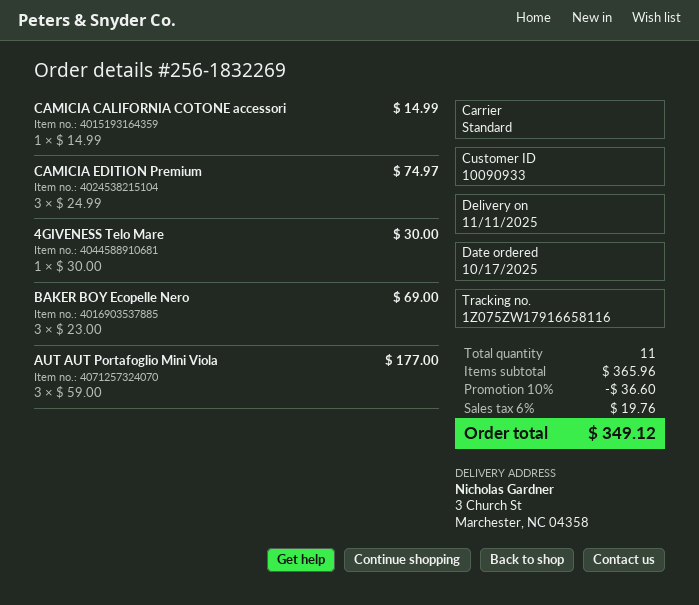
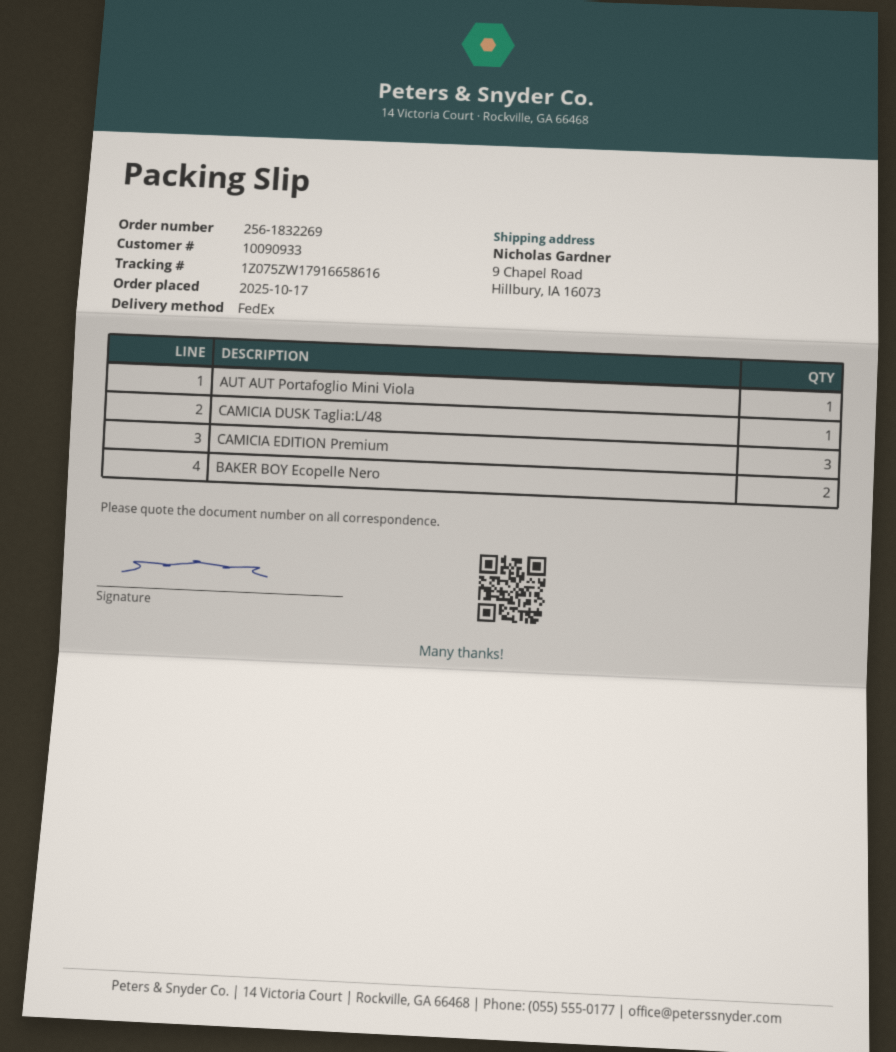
shipping method: standard -> FedEx
tracking number: 1Z075ZW17916658116 -> 1Z075ZW17916658616
ship to: 3 Church St, Marchester, NC 04358 -> 9 Chapel Road, Hillbury, IA 16073
CAMICIA CALIFORNIA COTONE accessori: 1 -> none
4GIVENESS Telo Mare: 1 -> none
BAKER BOY Ecopelle Nero: 3 -> 2
AUT AUT Portafoglio Mini Viola: 3 -> 1
CAMICIA DUSK Taglia:L/48: none -> 1

